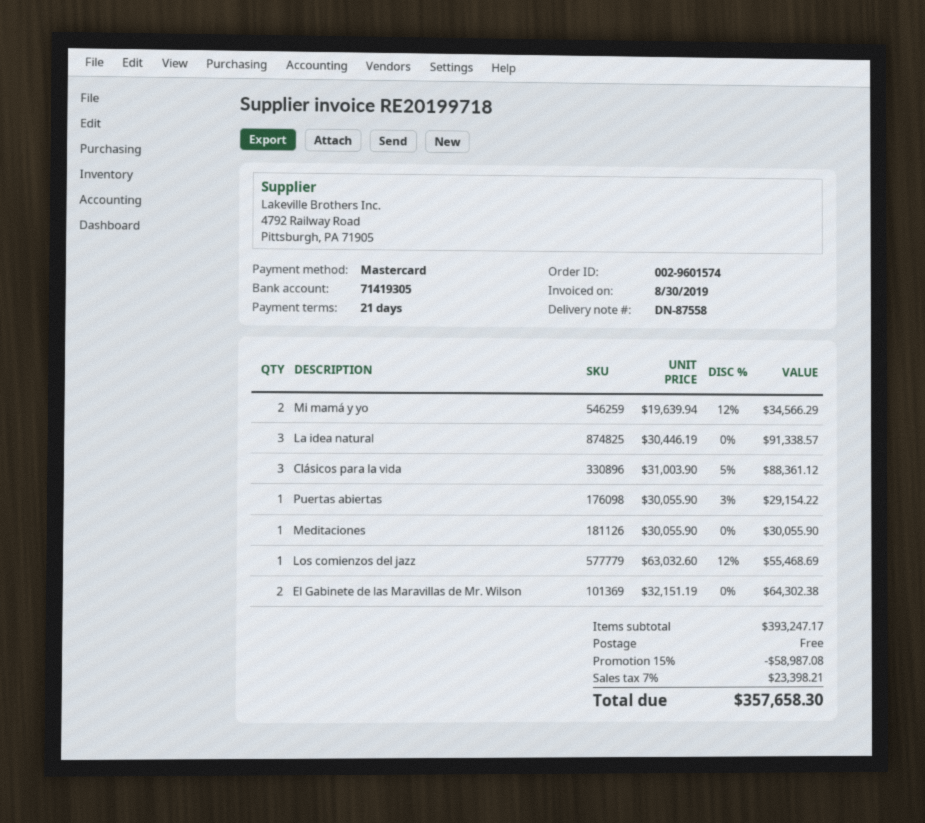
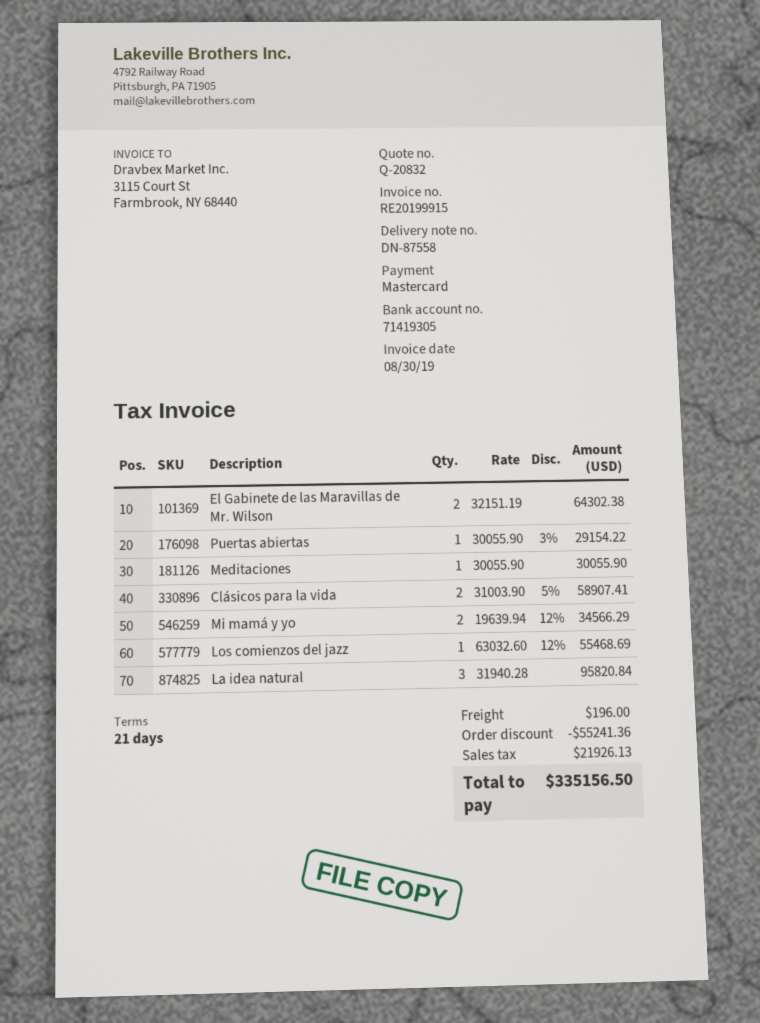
invoice number: RE20199718 -> RE20199915
La idea natural: 3 x 30446.19 = 91338.57 -> 3 x 31940.28 = 95820.84
Clásicos para la vida: 3 x 31003.90 - 5% = 88361.12 -> 2 x 31003.90 - 5% = 58907.41
discount: 58987.08 -> 55241.36
shipping: 0.00 -> 196.00
tax: 23398.21 -> 21926.13
total: 357658.30 -> 335156.50

